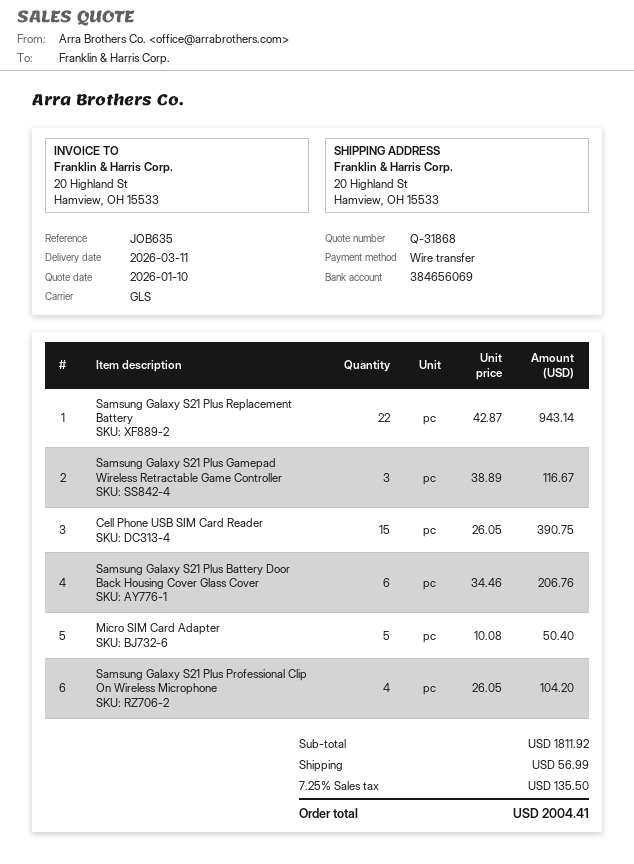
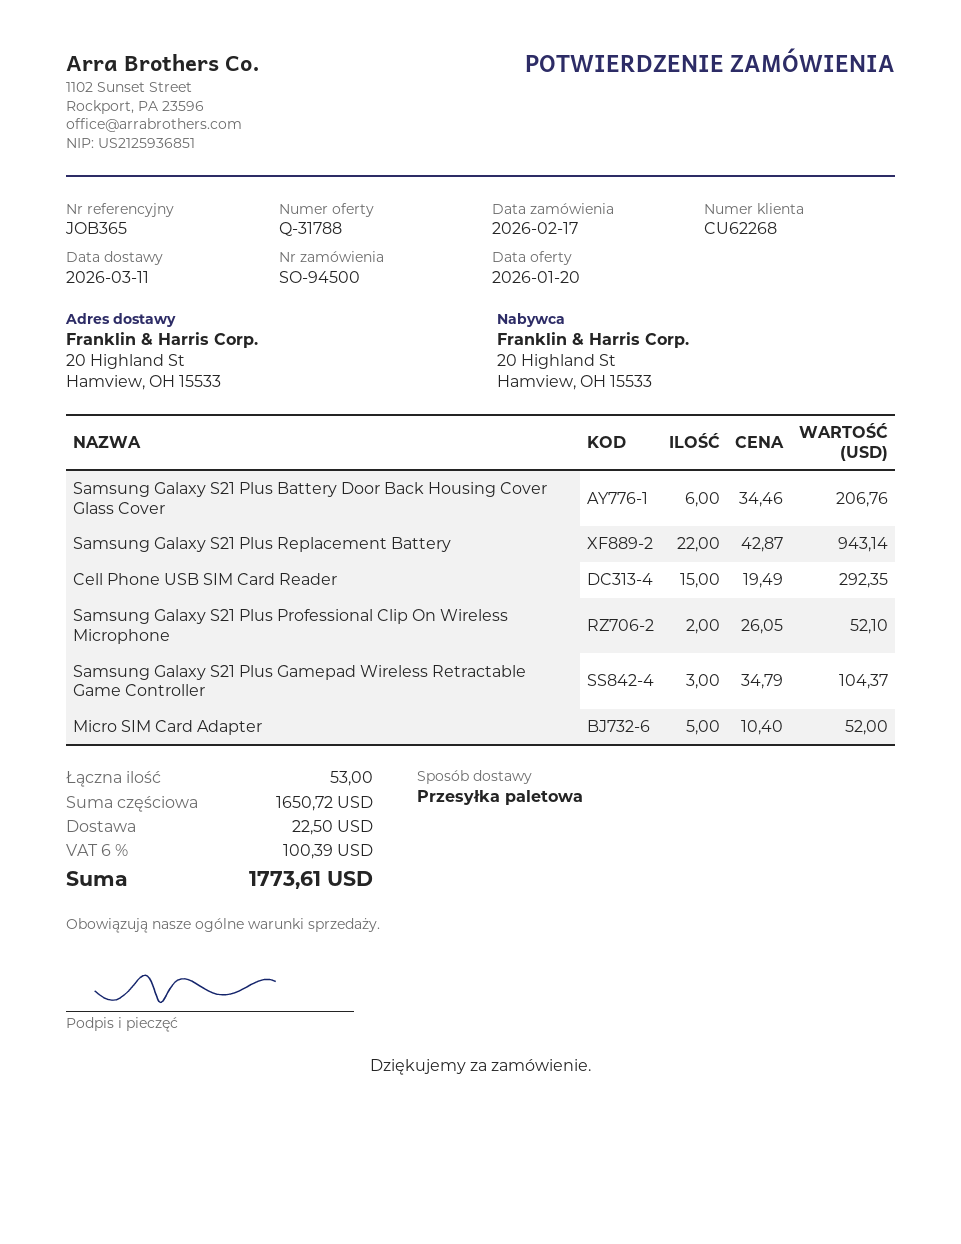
quote number: Q-31868 -> Q-31788
quote date: 2026-01-10 -> 2026-01-20
reference: JOB635 -> JOB365
shipping method: GLS -> pallet freight
Samsung Galaxy S21 Plus Gamepad Wireless Retractable Game Controller: 3 x 38.89 = 116.67 -> 3 x 34.79 = 104.37
Cell Phone USB SIM Card Reader: 15 x 26.05 = 390.75 -> 15 x 19.49 = 292.35
Micro SIM Card Adapter: 5 x 10.08 = 50.40 -> 5 x 10.40 = 52.00
Samsung Galaxy S21 Plus Professional Clip On Wireless Microphone: 4 x 26.05 = 104.20 -> 2 x 26.05 = 52.10
subtotal: 1811.92 -> 1650.72
shipping: 56.99 -> 22.50
tax: 7.25% = 135.50 -> 6% = 100.39
total: 2004.41 -> 1773.61

